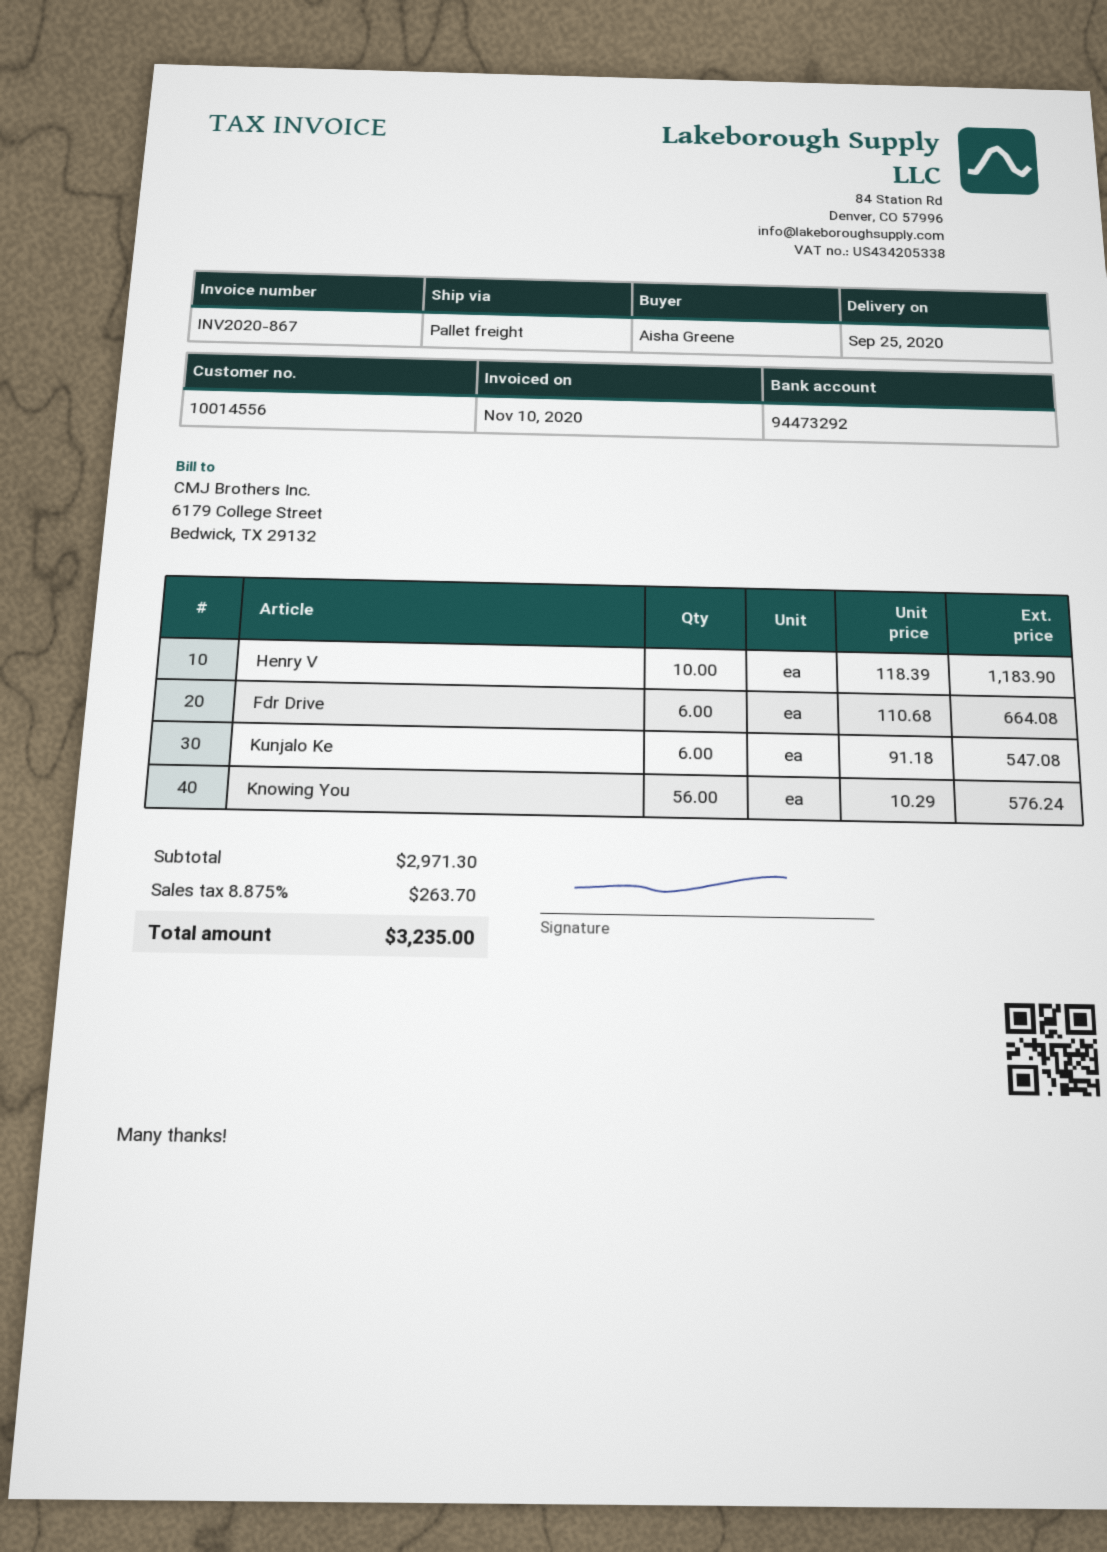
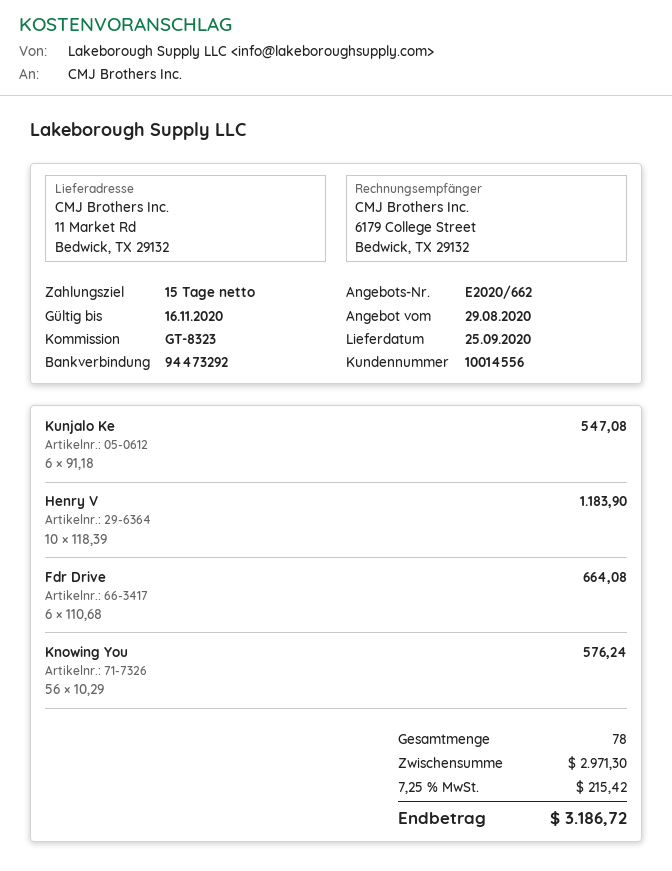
tax: 8.875% = 263.70 -> 7.25% = 215.42
total: 3235.00 -> 3186.72

